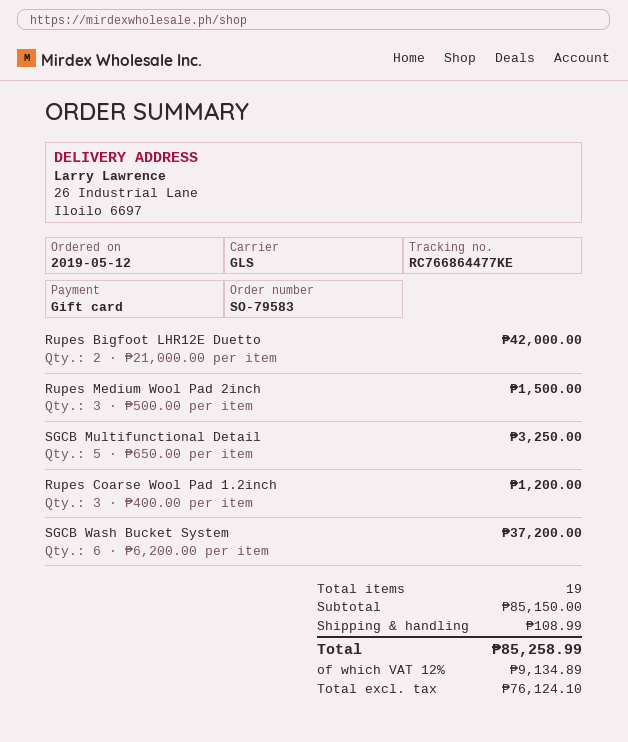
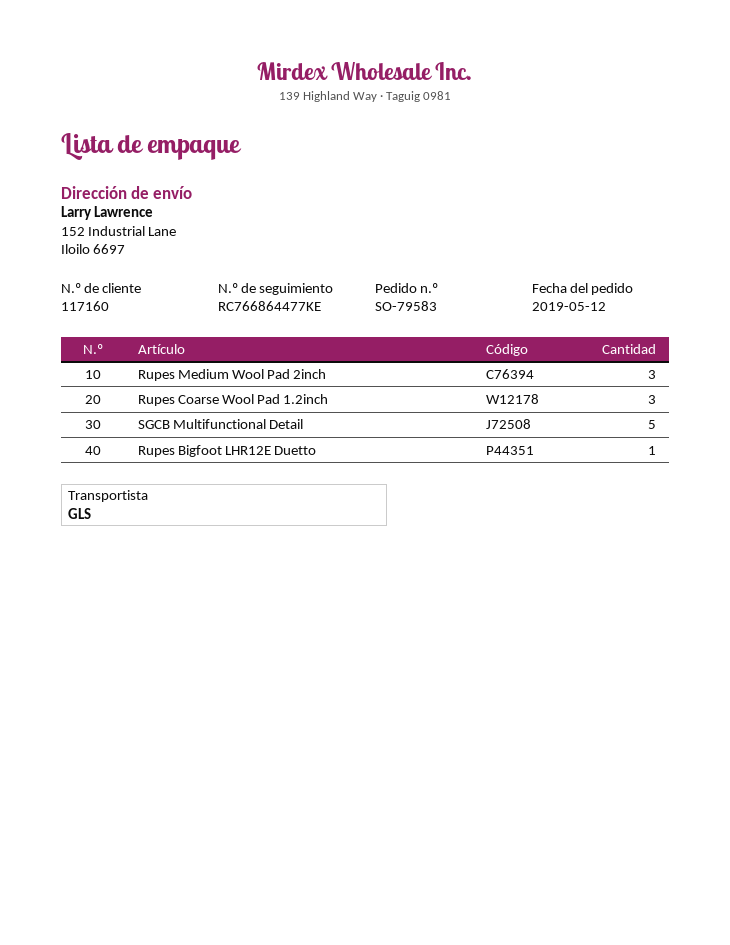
ship to: 26 Industrial Lane, Iloilo 6697 -> 152 Industrial Lane, Iloilo 6697
Rupes Bigfoot LHR12E Duetto: 2 -> 1
SGCB Wash Bucket System: 6 -> none

